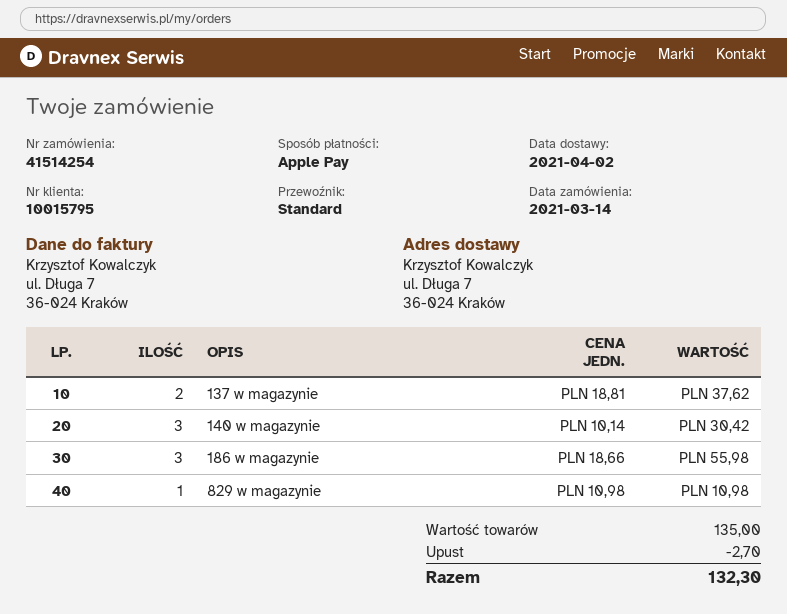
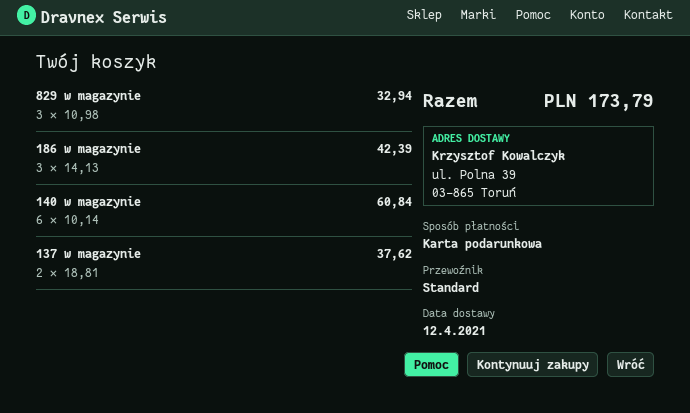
delivery date: 2021-04-02 -> 2021-04-12
payment method: Apple Pay -> gift card
ship to: ul. Długa 7, 36-024 Kraków -> ul. Polna 39, 03-865 Toruń
140 w magazynie: 3 x 10.14 = 30.42 -> 6 x 10.14 = 60.84
186 w magazynie: 3 x 18.66 = 55.98 -> 3 x 14.13 = 42.39
829 w magazynie: 1 x 10.98 = 10.98 -> 3 x 10.98 = 32.94
discount: 2.70 -> none
total: 132.30 -> 173.79

